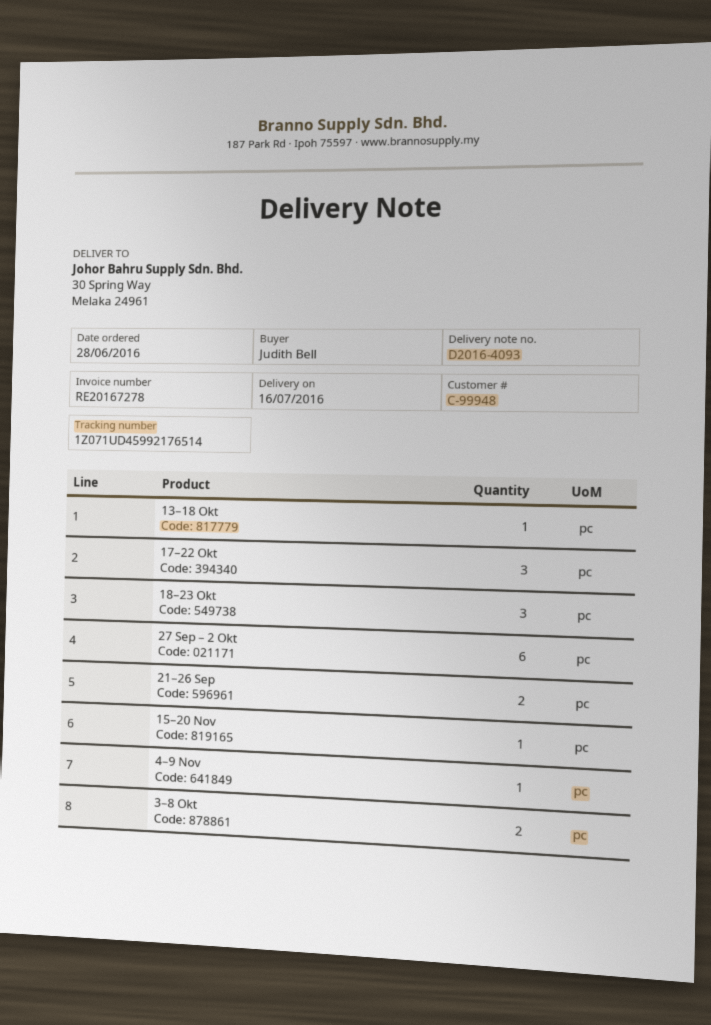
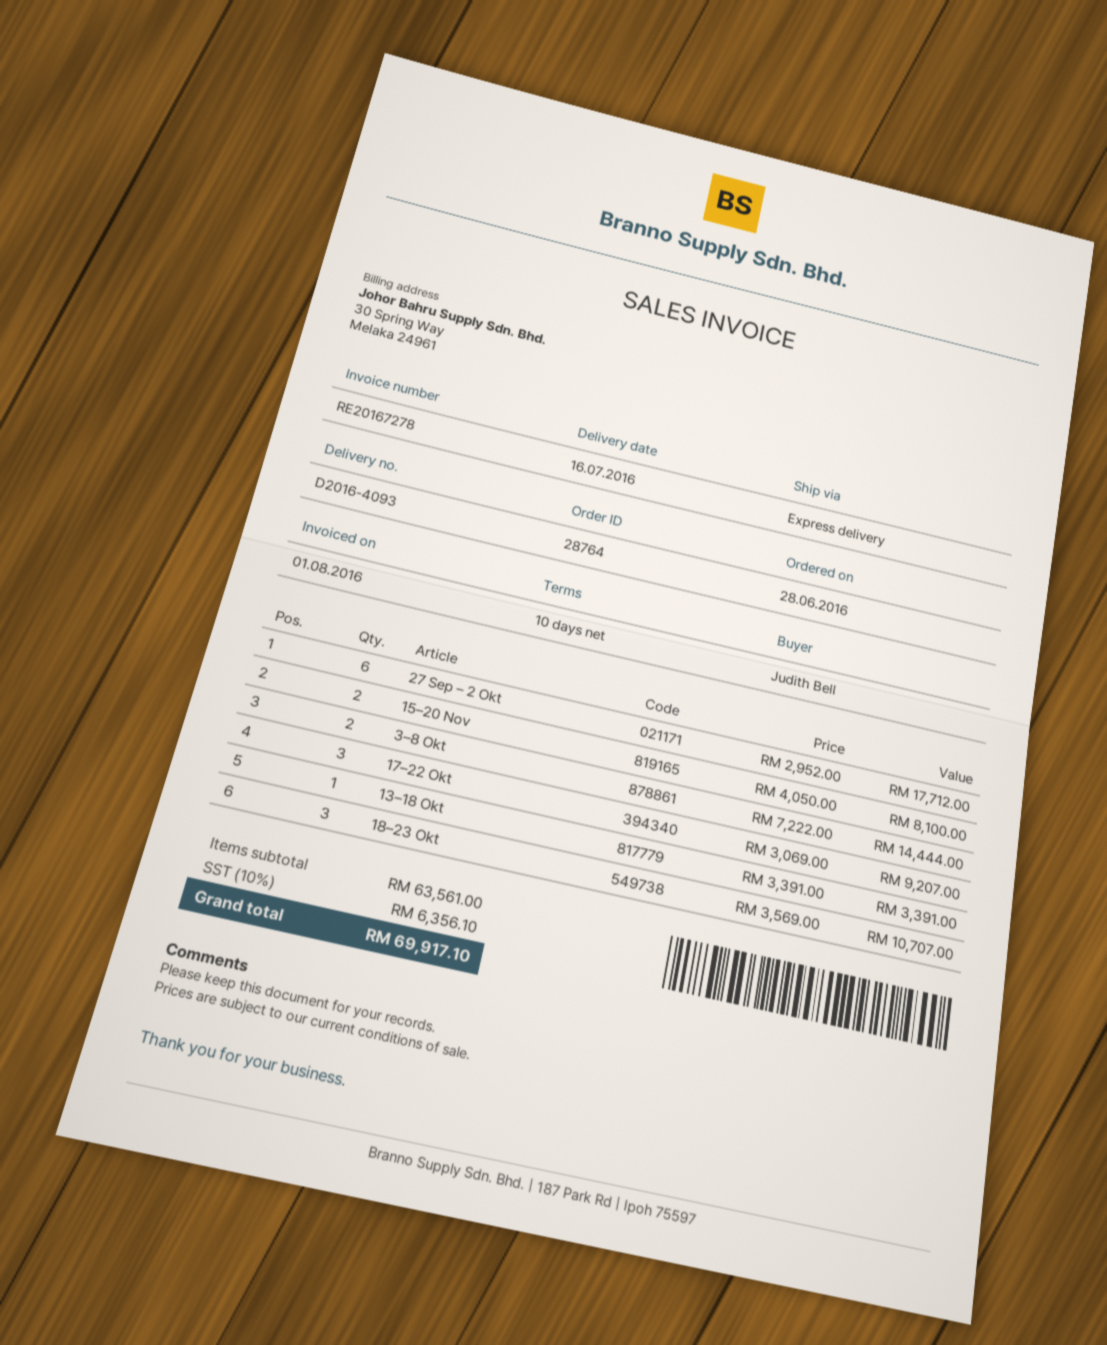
21–26 Sep: 2 -> none
15–20 Nov: 1 -> 2
4–9 Nov: 1 -> none

